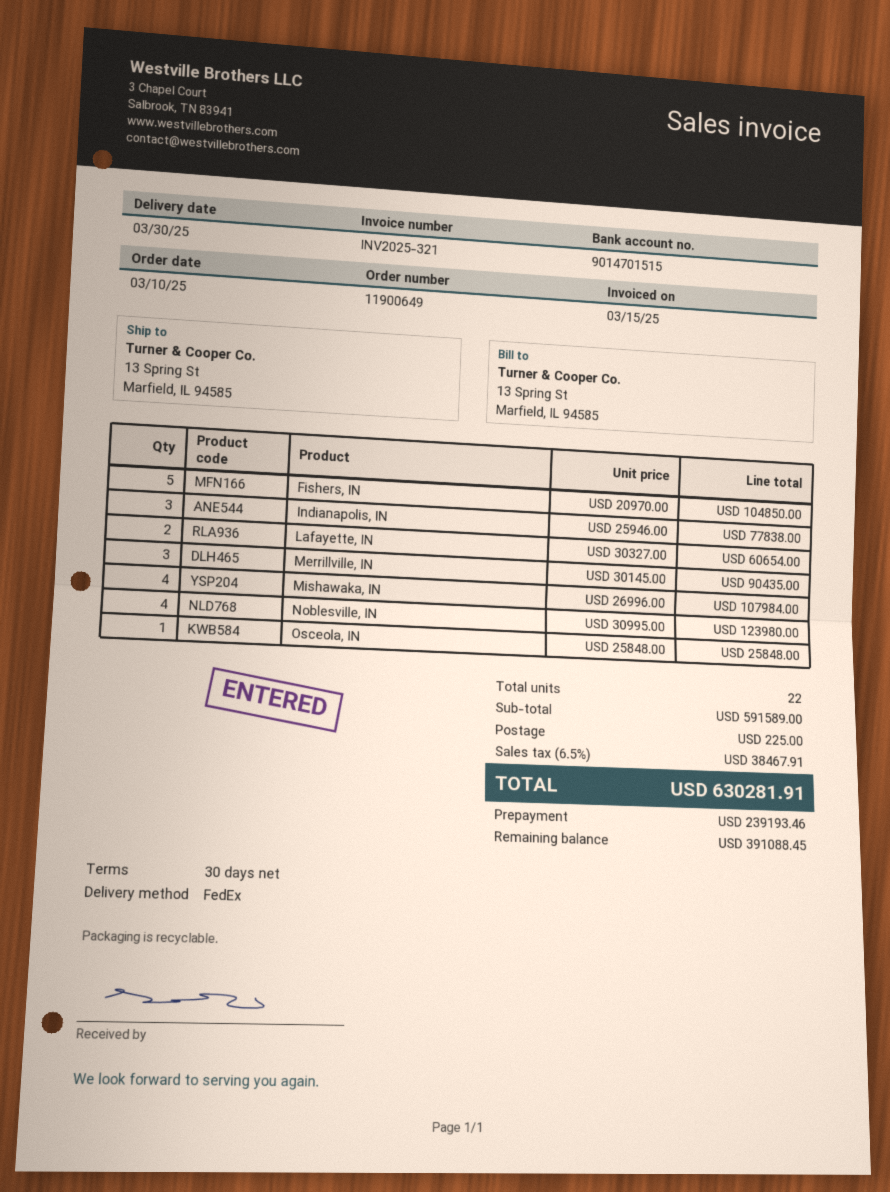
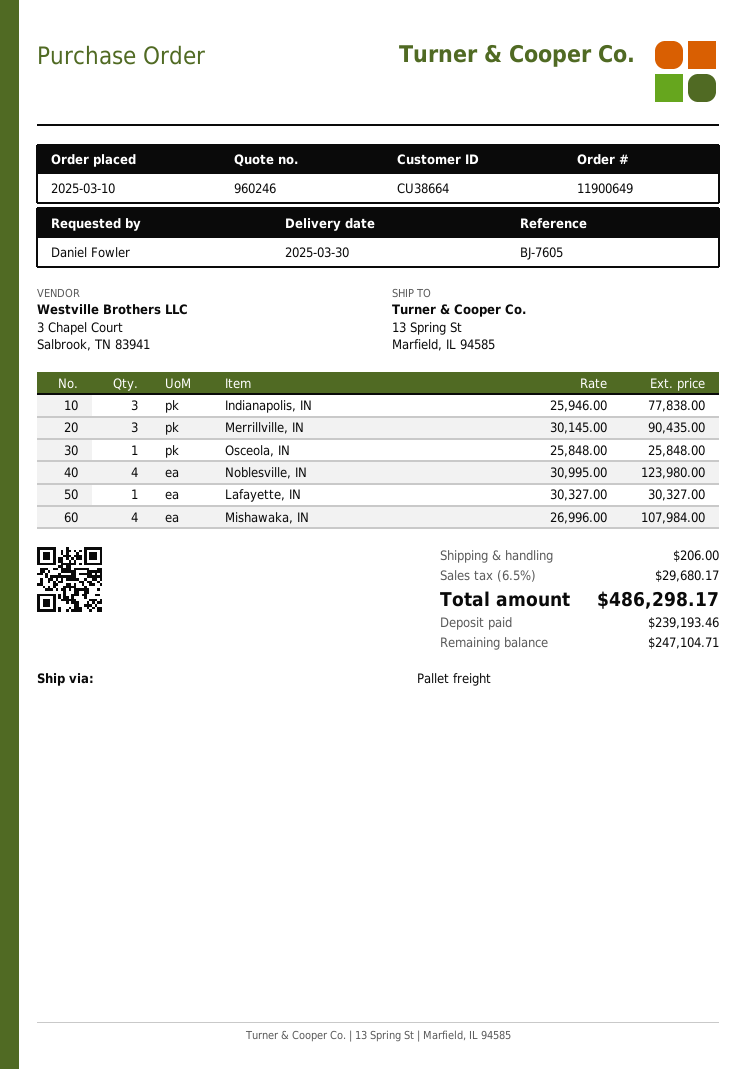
shipping method: FedEx -> pallet freight
Fishers, IN: 5 x 20970.00 = 104850.00 -> none
Lafayette, IN: 2 x 30327.00 = 60654.00 -> 1 x 30327.00 = 30327.00
shipping: 225.00 -> 206.00
tax: 6.5% = 38467.91 -> 6.5% = 29680.17
total: 630281.91 -> 486298.17
balance: 391088.45 -> 247104.71

